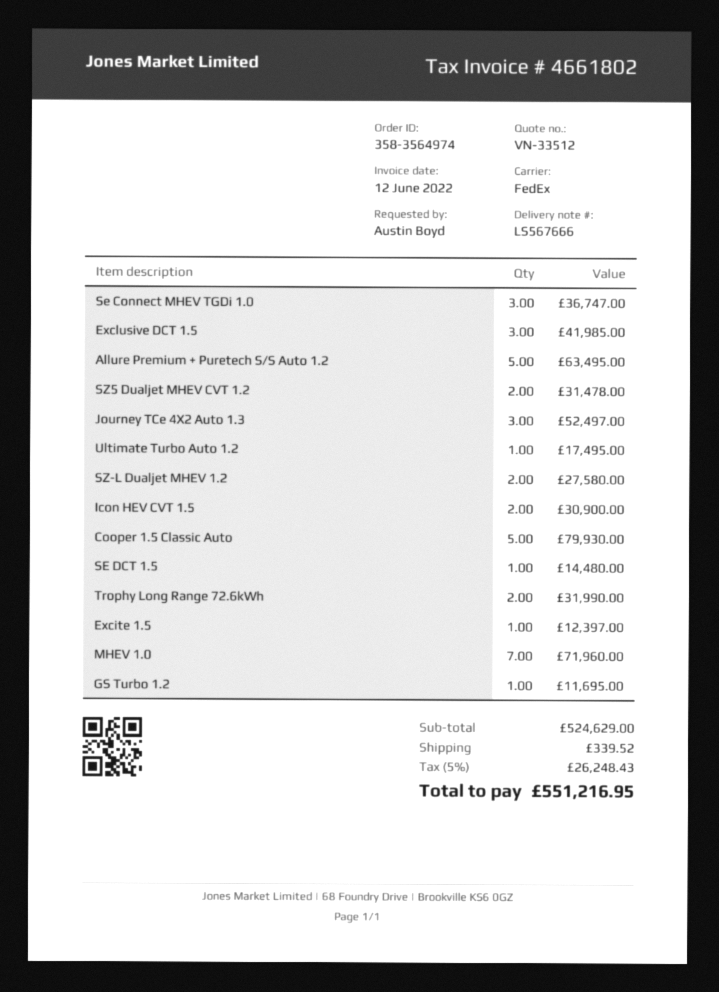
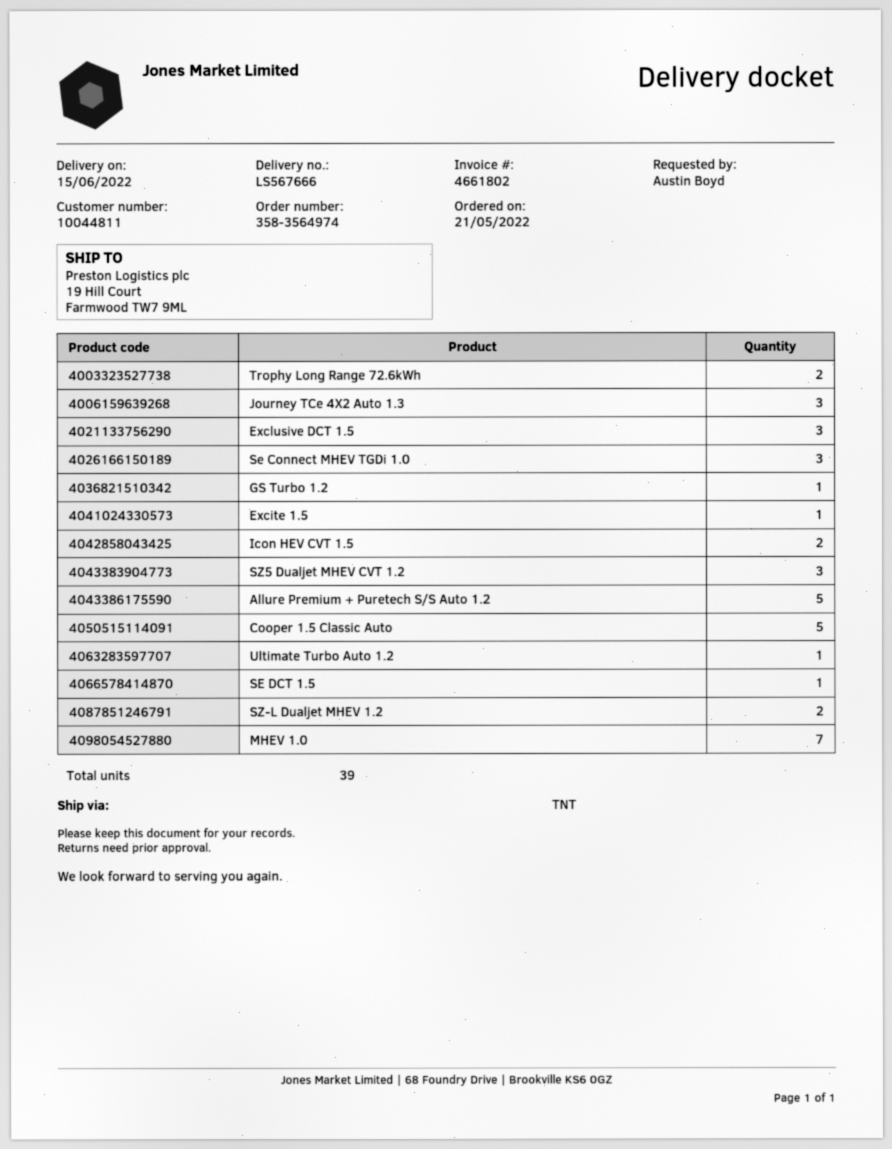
shipping method: FedEx -> TNT
SZ5 Dualjet MHEV CVT 1.2: 2 -> 3

